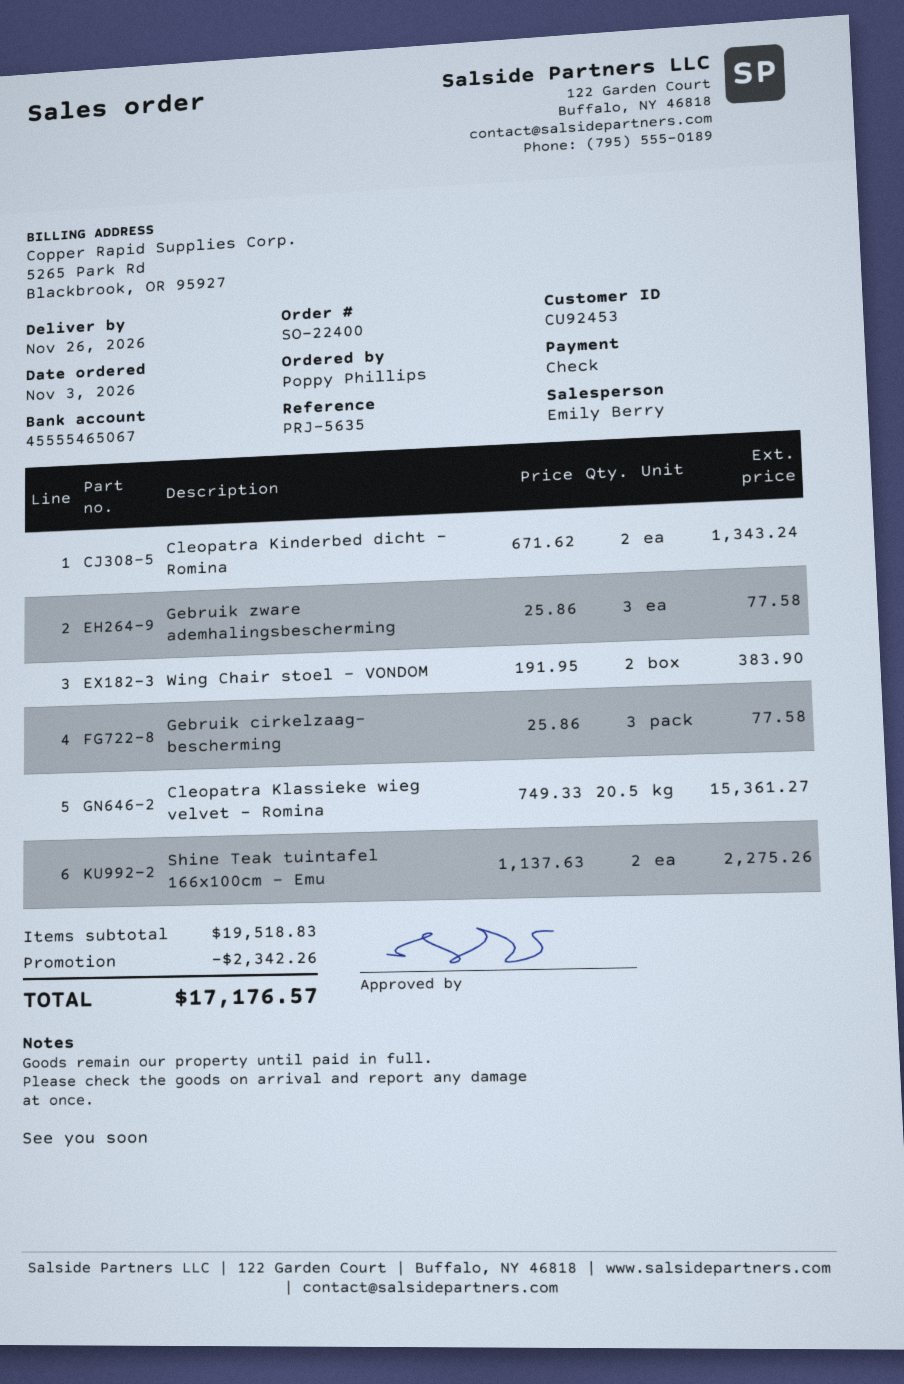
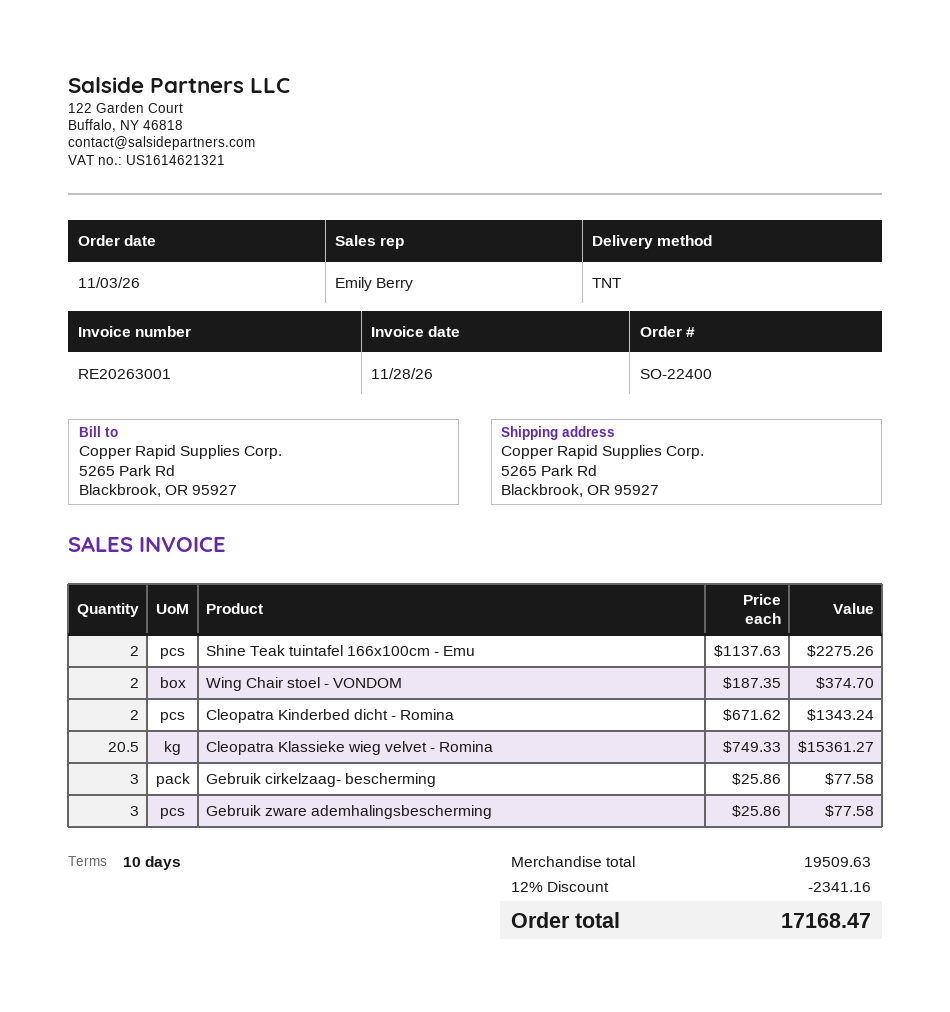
Wing Chair stoel - VONDOM: 2 x 191.95 = 383.90 -> 2 x 187.35 = 374.70
subtotal: 19518.83 -> 19509.63
discount: 2342.26 -> 2341.16
total: 17176.57 -> 17168.47

